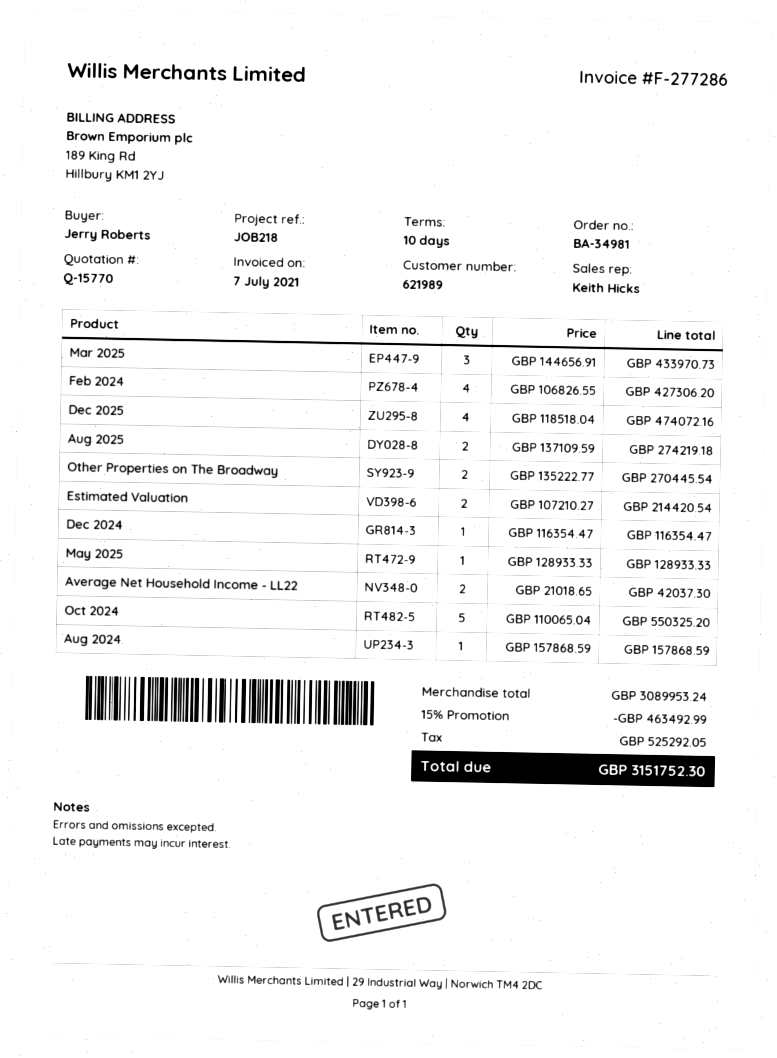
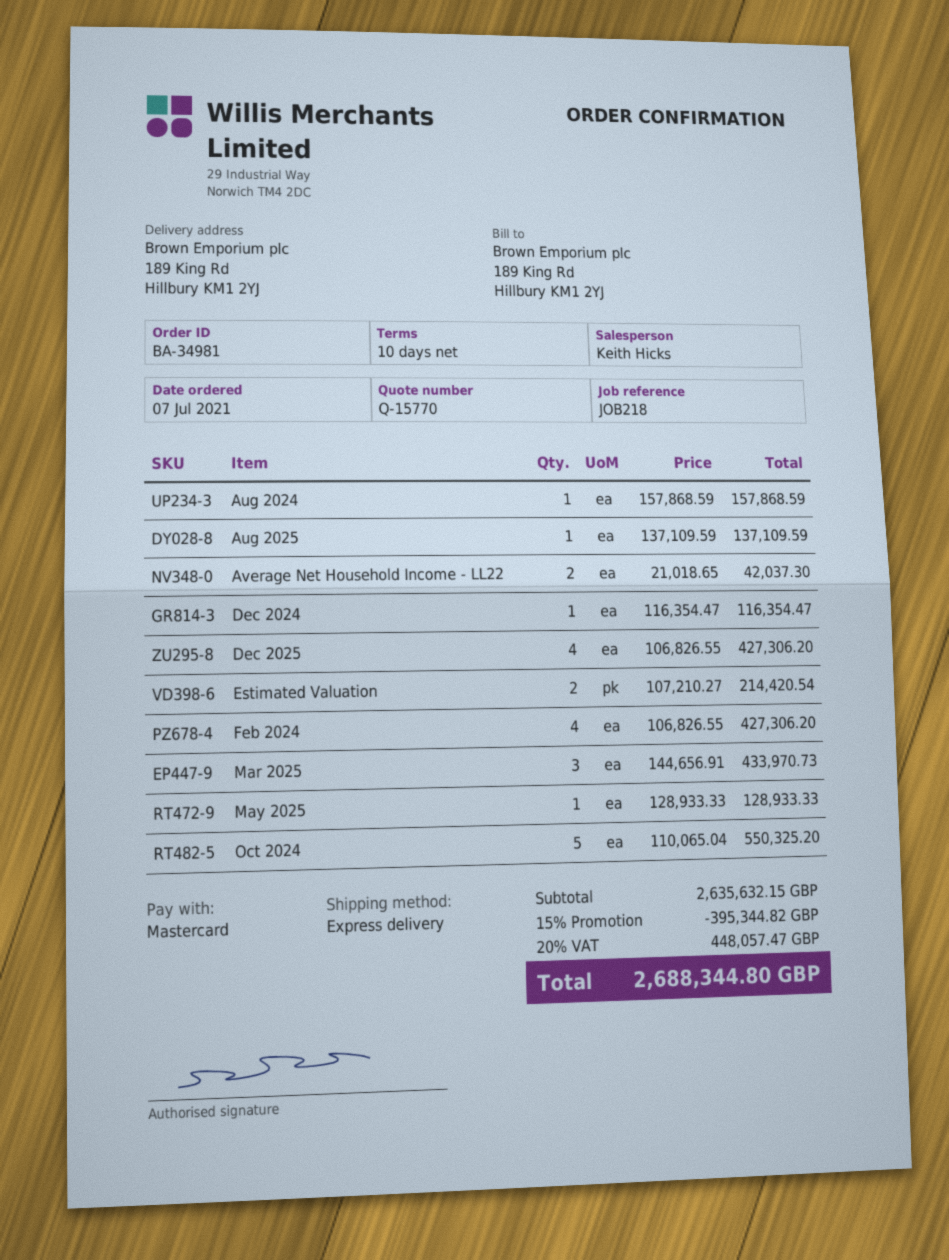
Dec 2025: 4 x 118518.04 = 474072.16 -> 4 x 106826.55 = 427306.20
Aug 2025: 2 x 137109.59 = 274219.18 -> 1 x 137109.59 = 137109.59
Other Properties on The Broadway: 2 x 135222.77 = 270445.54 -> none
subtotal: 3089953.24 -> 2635632.15
discount: 15% = 463492.99 -> 15% = 395344.82
tax: 525292.05 -> 448057.47
total: 3151752.30 -> 2688344.80

